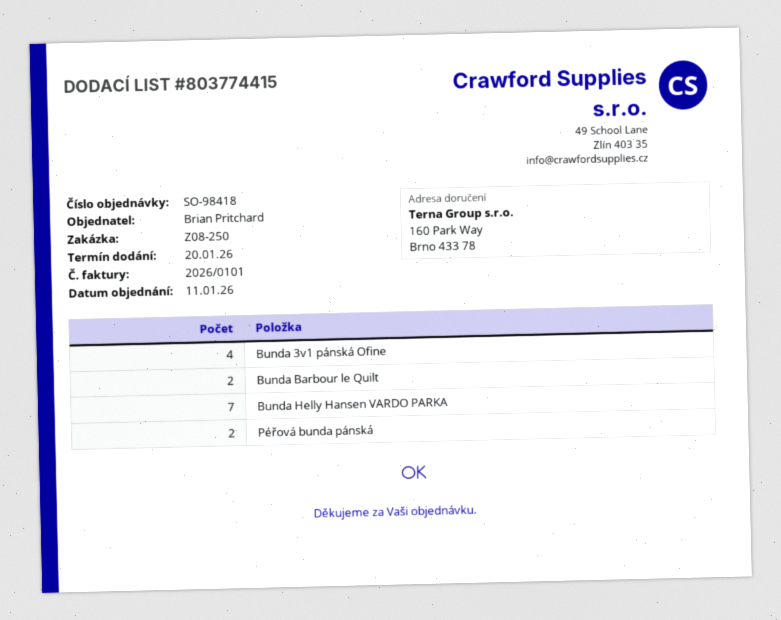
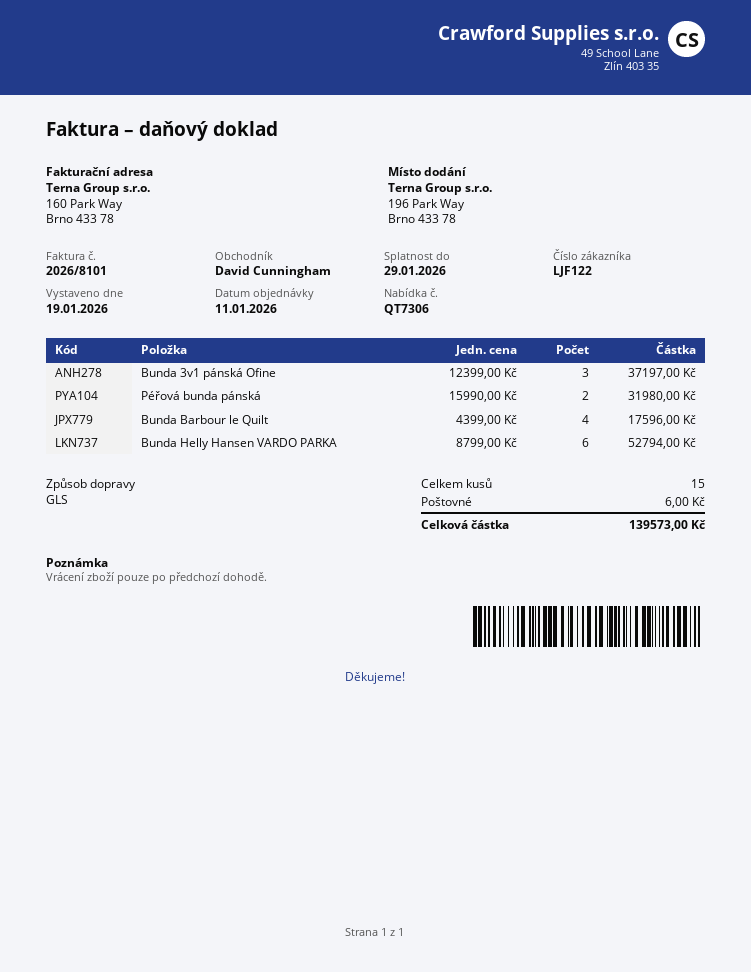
invoice number: 2026/0101 -> 2026/8101
ship to: 160 Park Way, Brno 433 78 -> 196 Park Way, Brno 433 78
Bunda 3v1 pánská Ofine: 4 -> 3
Bunda Barbour le Quilt: 2 -> 4
Bunda Helly Hansen VARDO PARKA: 7 -> 6

